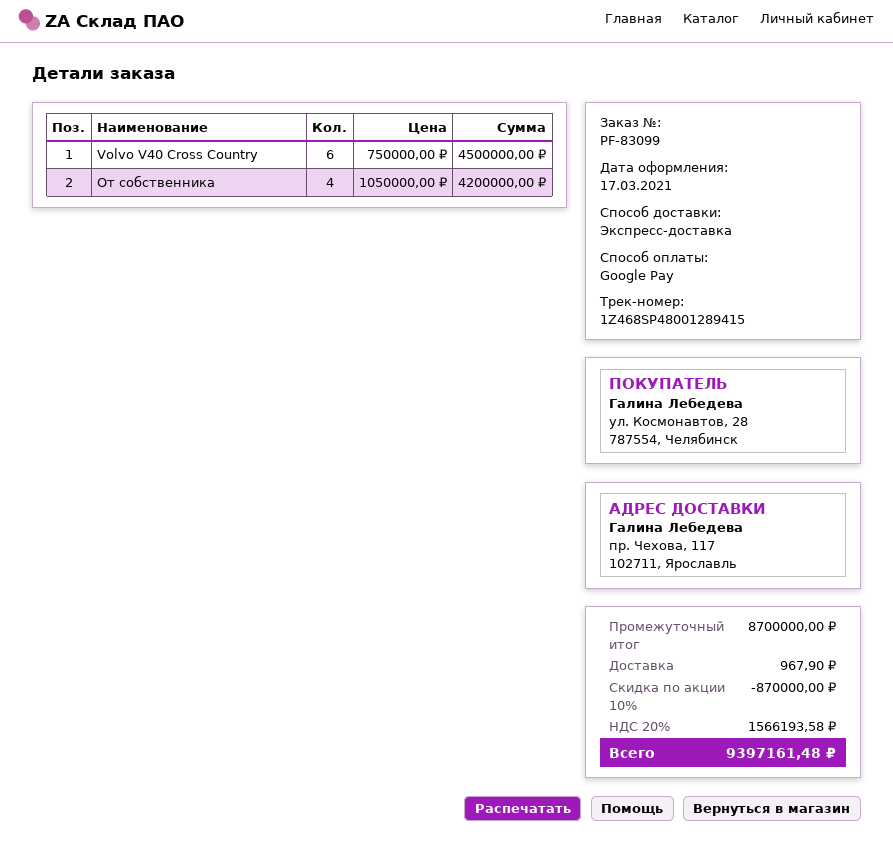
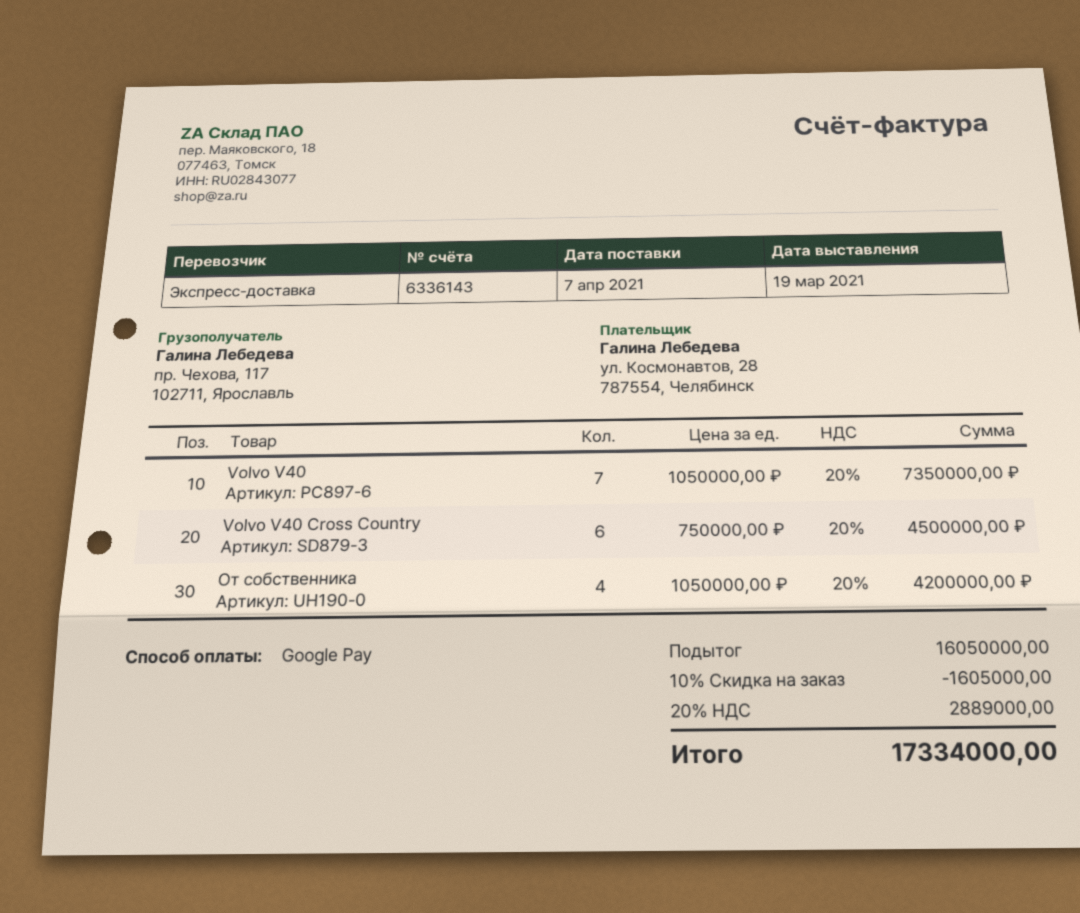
Volvo V40: none -> 7 x 1050000.00 = 7350000.00
subtotal: 8700000.00 -> 16050000.00
discount: 10% = 870000.00 -> 10% = 1605000.00
shipping: 967.90 -> none
tax: 20% = 1566193.58 -> 20% = 2889000.00
total: 9397161.48 -> 17334000.00

